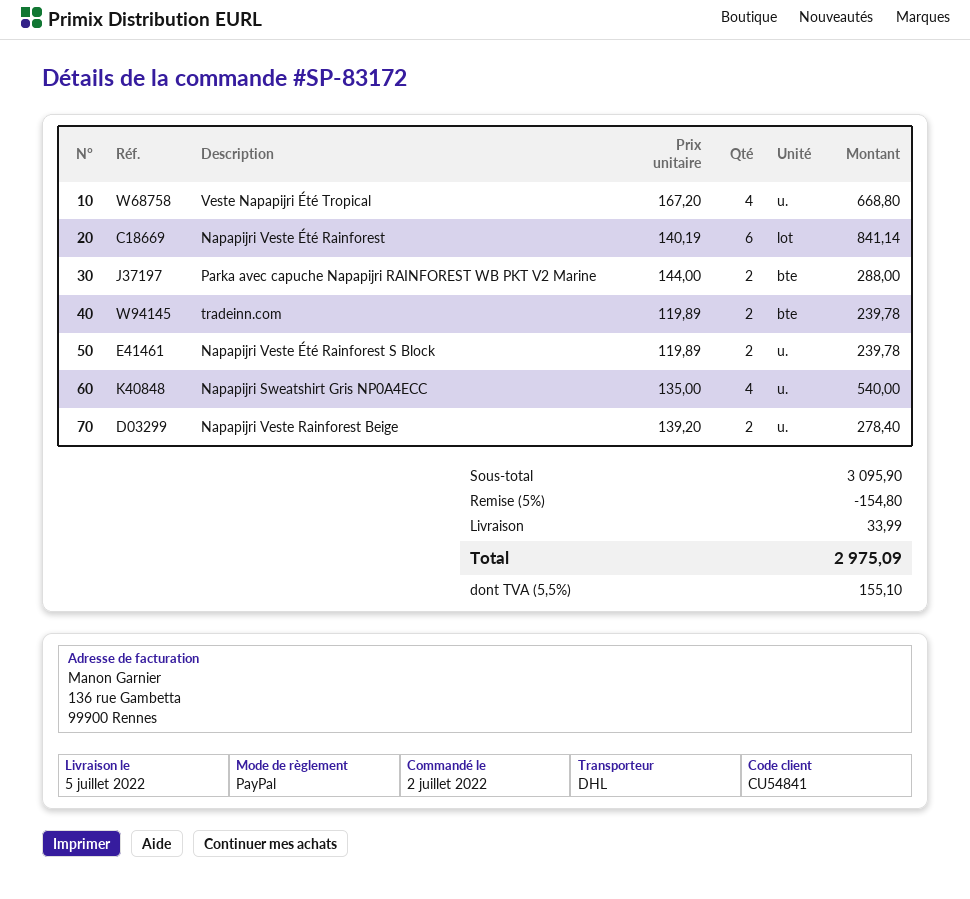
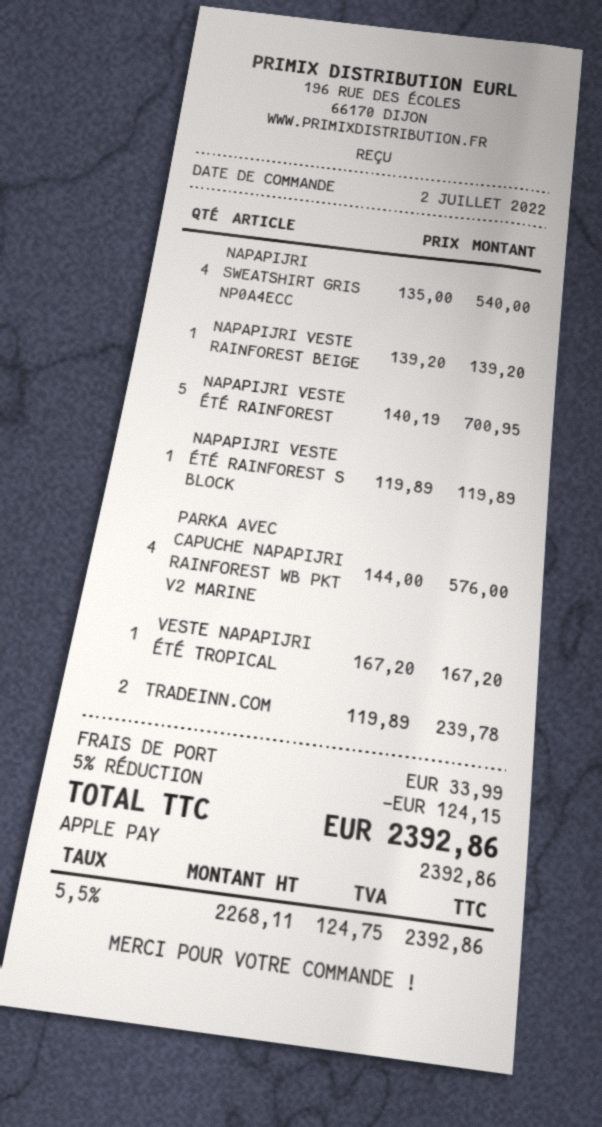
payment method: PayPal -> Apple Pay
Veste Napapijri Été Tropical: 4 x 167.20 = 668.80 -> 1 x 167.20 = 167.20
Napapijri Veste Été Rainforest: 6 x 140.19 = 841.14 -> 5 x 140.19 = 700.95
Parka avec capuche Napapijri RAINFOREST WB PKT V2 Marine: 2 x 144.00 = 288.00 -> 4 x 144.00 = 576.00
Napapijri Veste Été Rainforest S Block: 2 x 119.89 = 239.78 -> 1 x 119.89 = 119.89
Napapijri Veste Rainforest Beige: 2 x 139.20 = 278.40 -> 1 x 139.20 = 139.20
discount: 5% = 154.80 -> 5% = 124.15
tax: 5.5% = 155.10 -> 5.5% = 124.75
total: 2975.09 -> 2392.86

